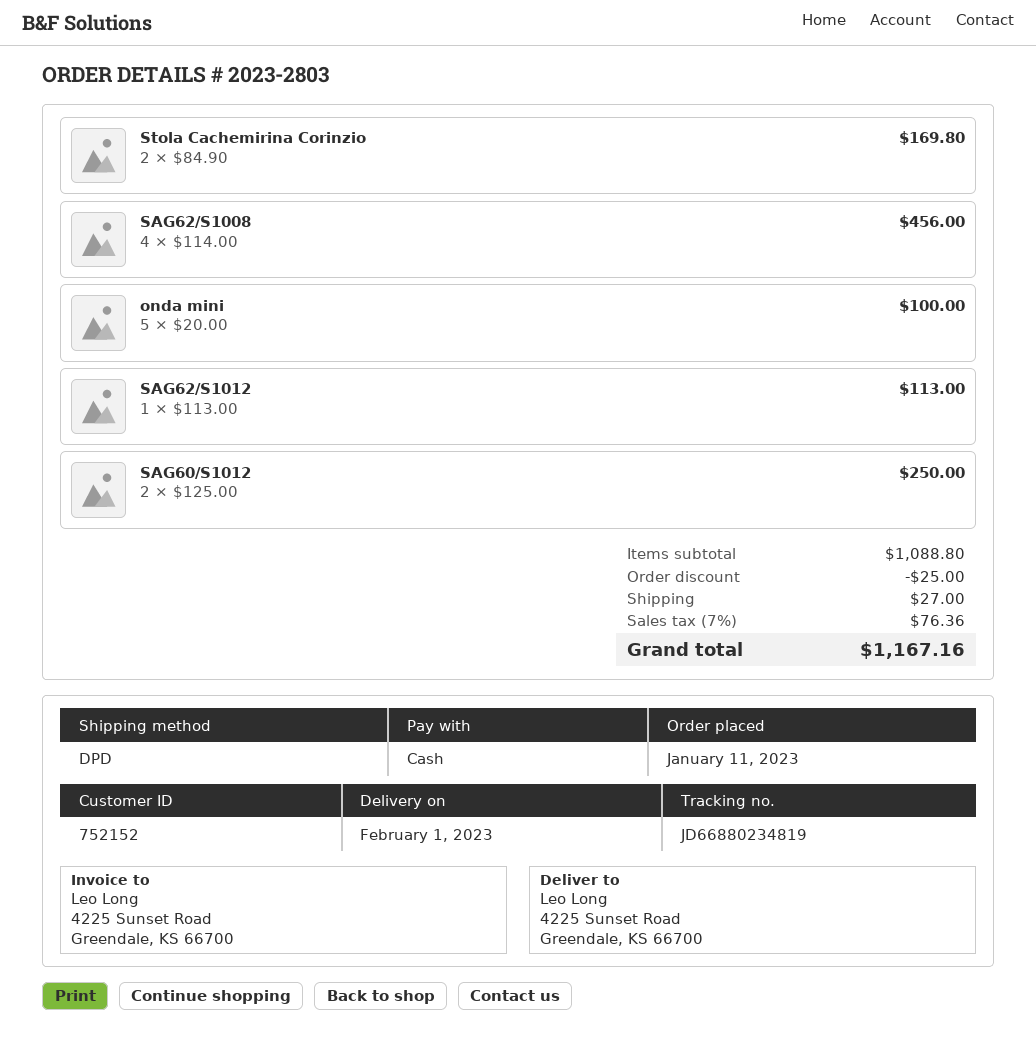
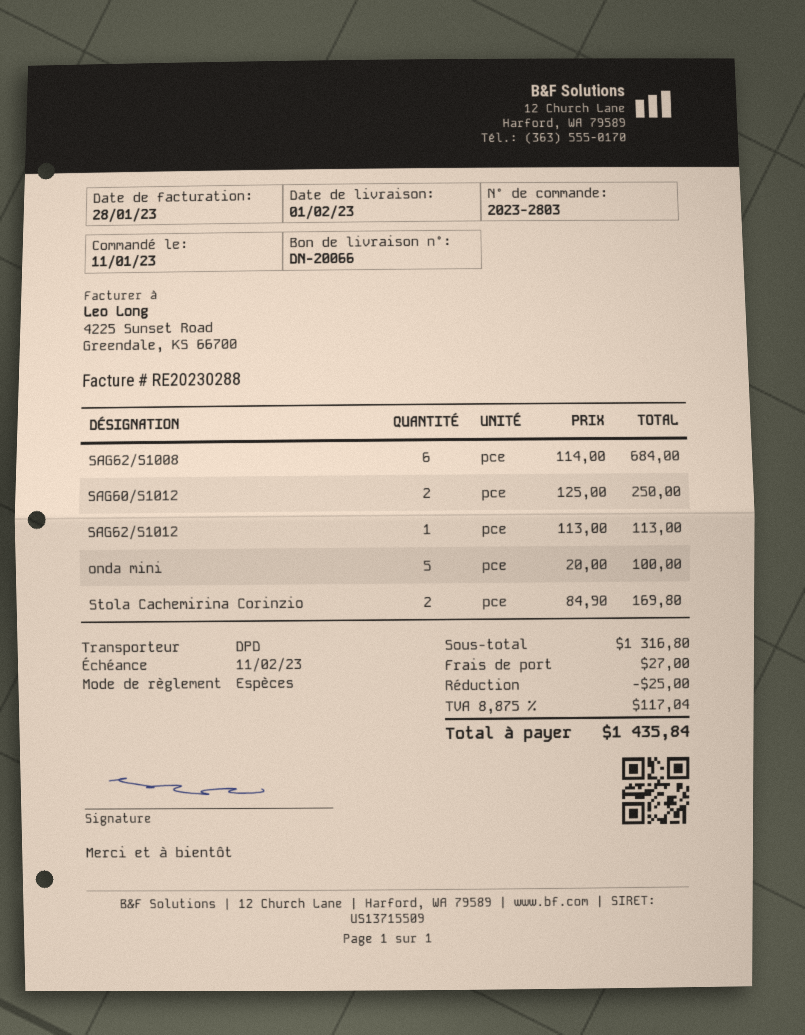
SAG62/S1008: 4 x 114.00 = 456.00 -> 6 x 114.00 = 684.00
subtotal: 1088.80 -> 1316.80
tax: 7% = 76.36 -> 8.875% = 117.04
total: 1167.16 -> 1435.84

